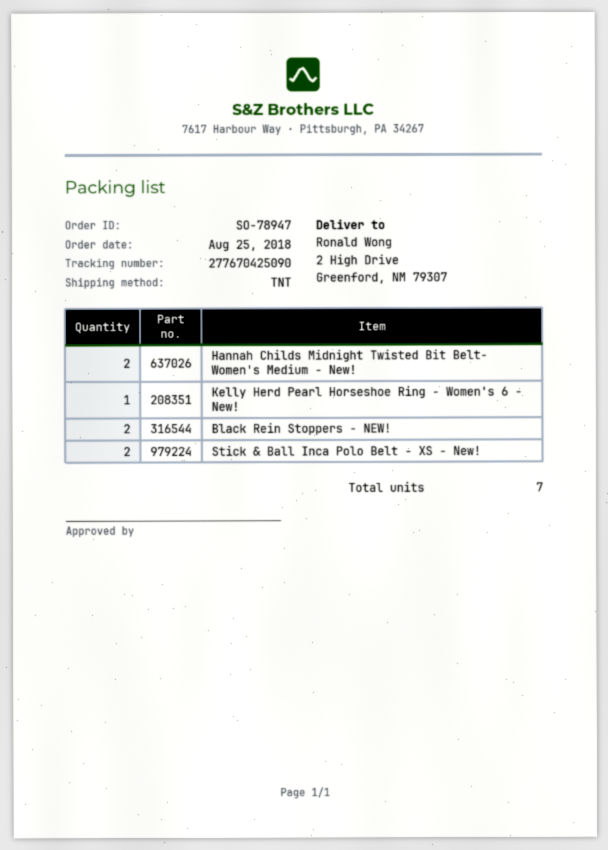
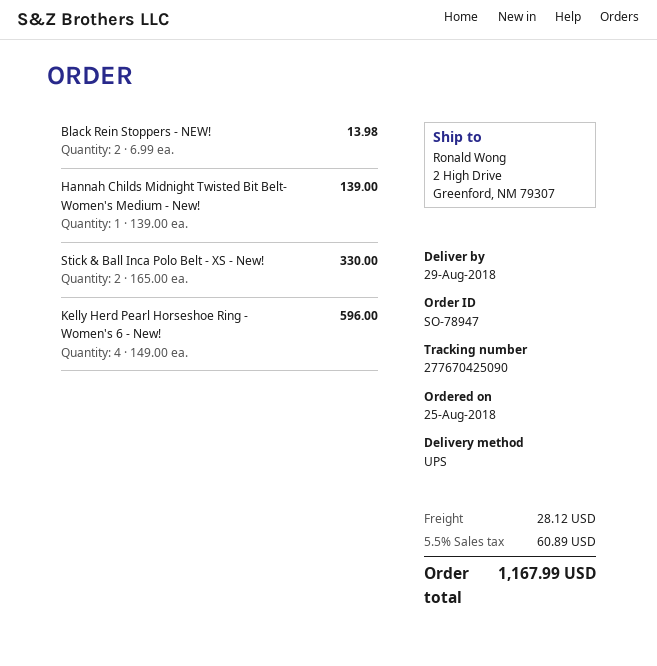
shipping method: TNT -> UPS
Hannah Childs Midnight Twisted Bit Belt- Women's Medium - New!: 2 -> 1
Kelly Herd Pearl Horseshoe Ring - Women's 6 - New!: 1 -> 4

